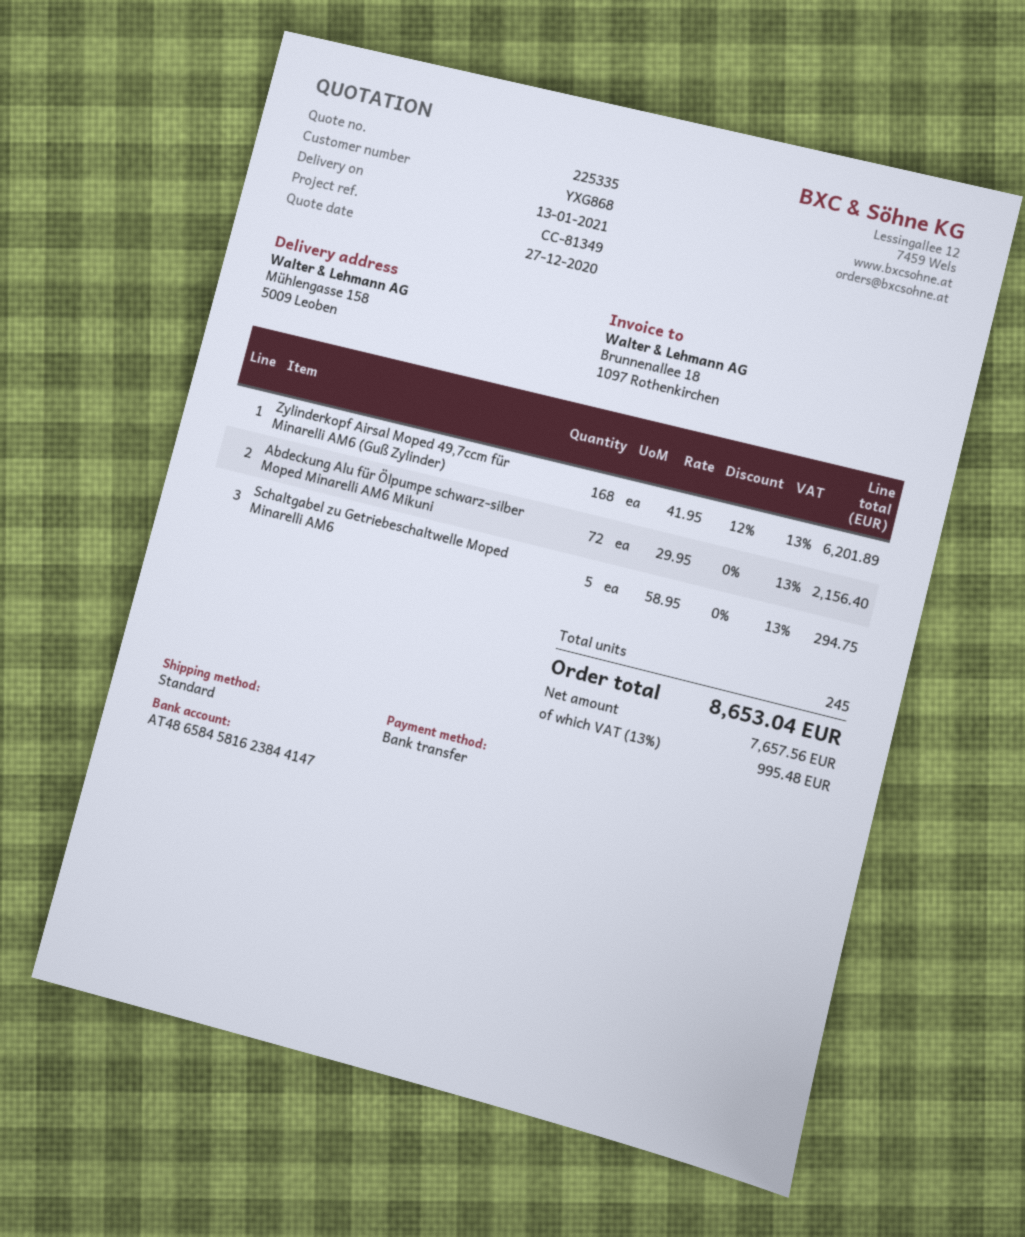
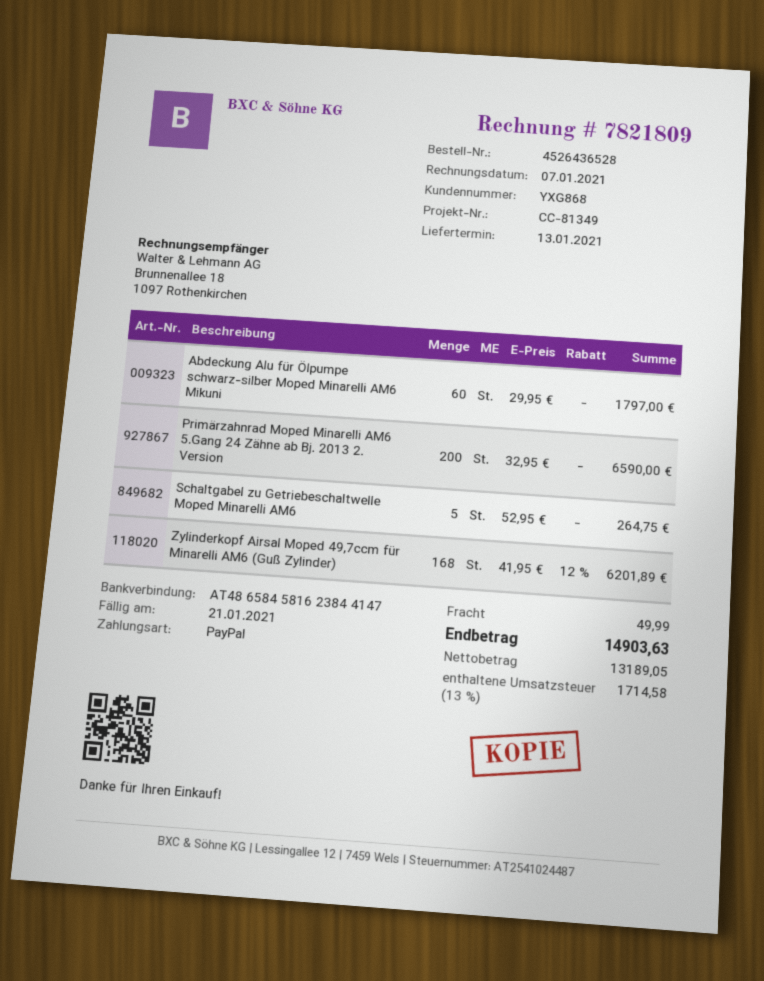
payment method: bank transfer -> PayPal
Abdeckung Alu für Ölpumpe schwarz-silber Moped Minarelli AM6 Mikuni: 72 x 29.95 = 2156.40 -> 60 x 29.95 = 1797.00
Schaltgabel zu Getriebeschaltwelle Moped Minarelli AM6: 5 x 58.95 = 294.75 -> 5 x 52.95 = 264.75
Primärzahnrad Moped Minarelli AM6 5.Gang 24 Zähne ab Bj. 2013 2. Version: none -> 200 x 32.95 = 6590.00
shipping: none -> 49.99
net: 7657.56 -> 13189.05
tax: 13% = 995.48 -> 13% = 1714.58
total: 8653.04 -> 14903.63

